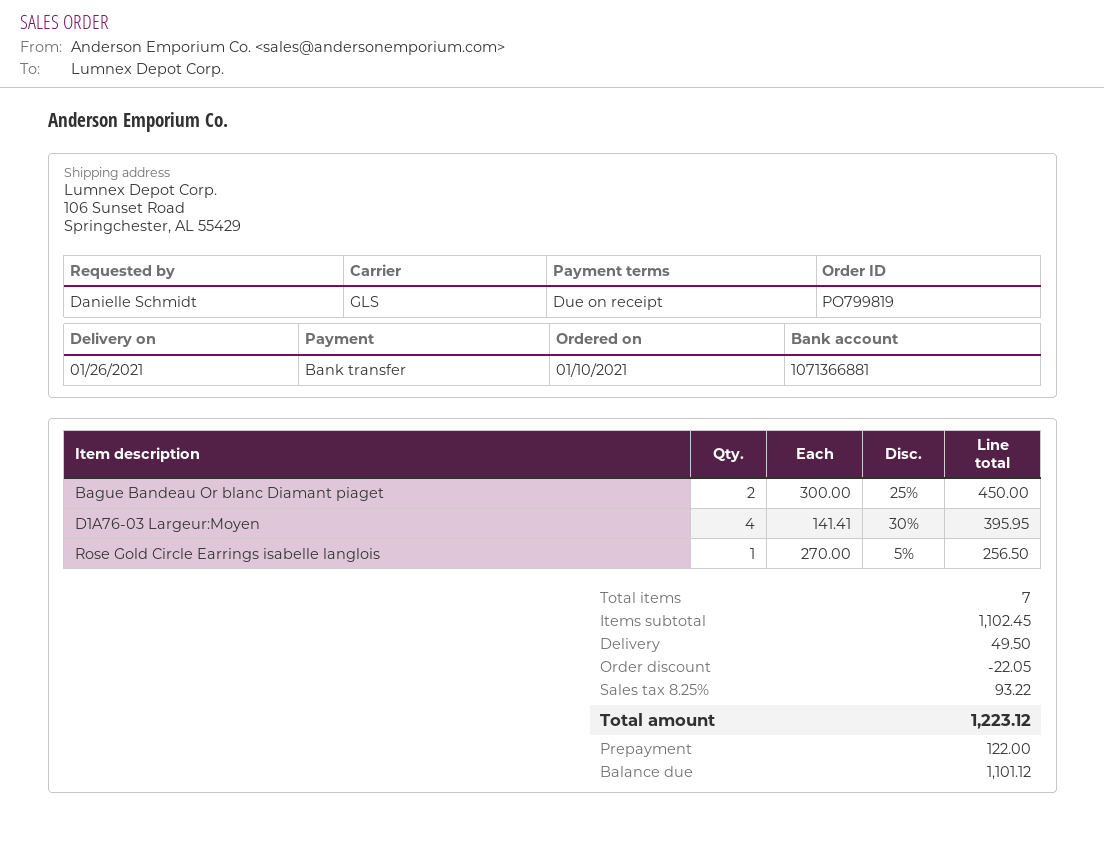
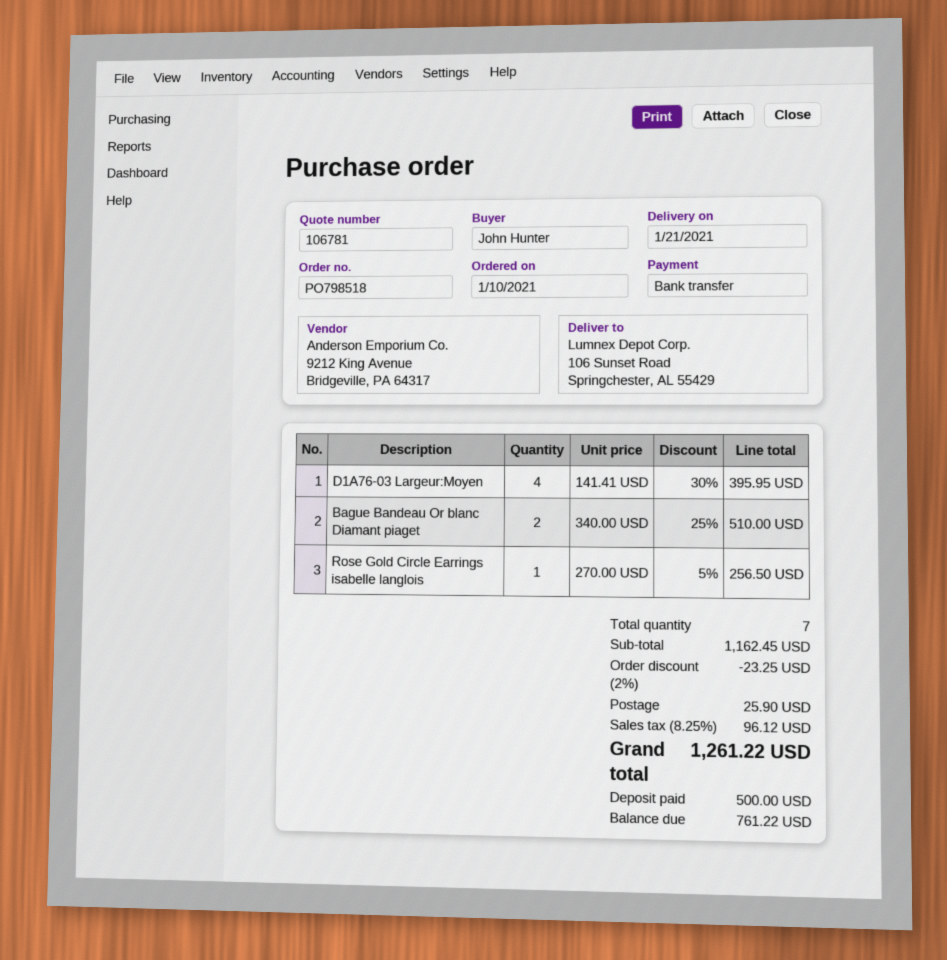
order number: PO799819 -> PO798518
delivery date: 2021-01-26 -> 2021-01-21
ordered by: Danielle Schmidt -> John Hunter
Bague Bandeau Or blanc Diamant piaget: 2 x 300.00 - 25% = 450.00 -> 2 x 340.00 - 25% = 510.00
subtotal: 1102.45 -> 1162.45
discount: 22.05 -> 23.25
shipping: 49.50 -> 25.90
tax: 8.25% = 93.22 -> 8.25% = 96.12
total: 1223.12 -> 1261.22
deposit: 122.00 -> 500.00
balance: 1101.12 -> 761.22

